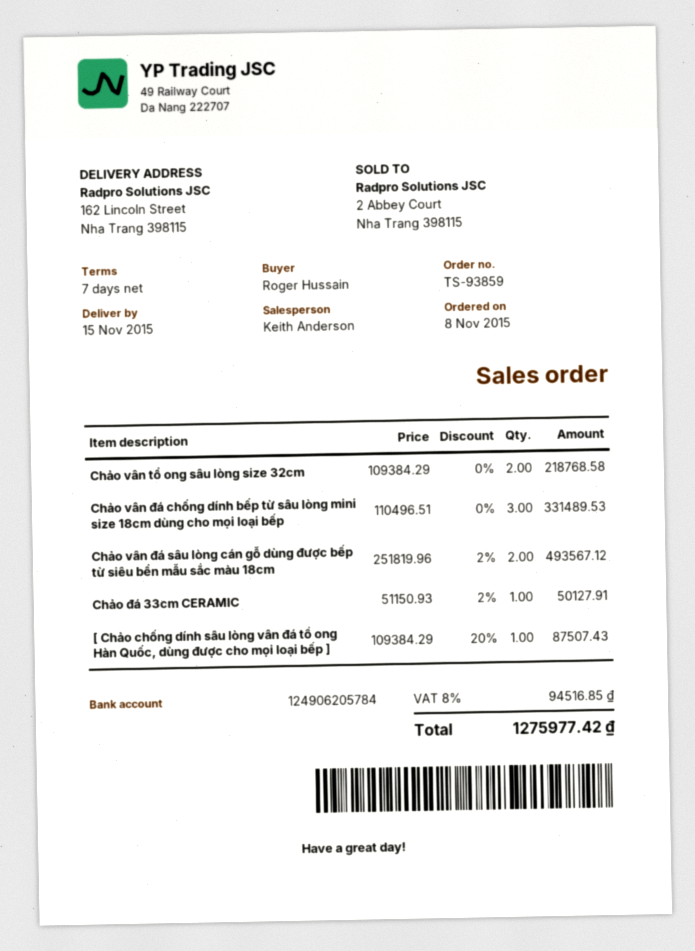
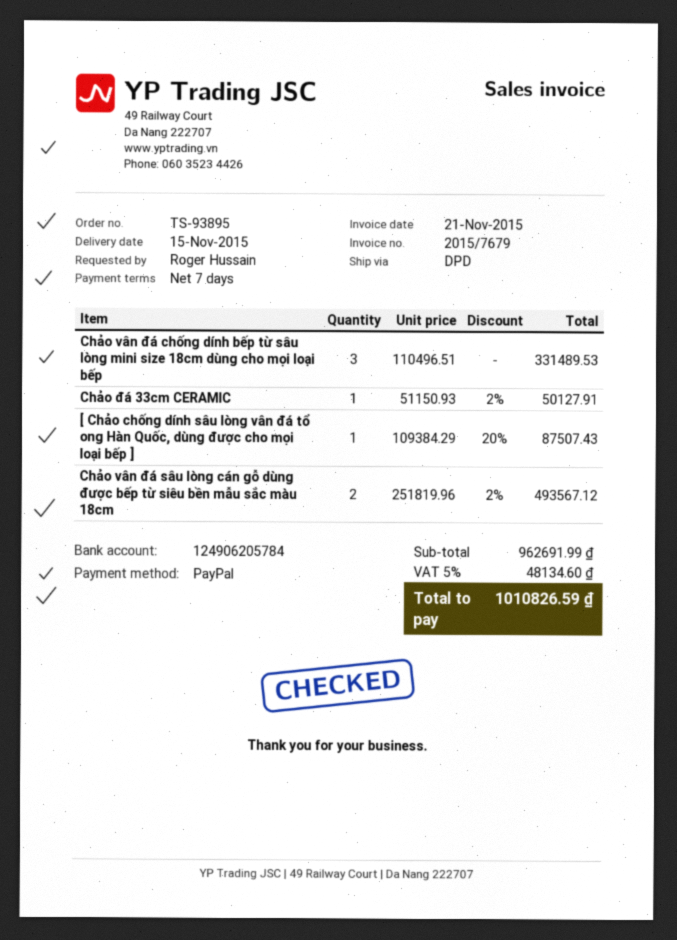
order number: TS-93859 -> TS-93895
Chảo vân tổ ong sâu lòng size 32cm: 2 x 109384.29 = 218768.58 -> none
tax: 8% = 94516.85 -> 5% = 48134.60
total: 1275977.42 -> 1010826.59

